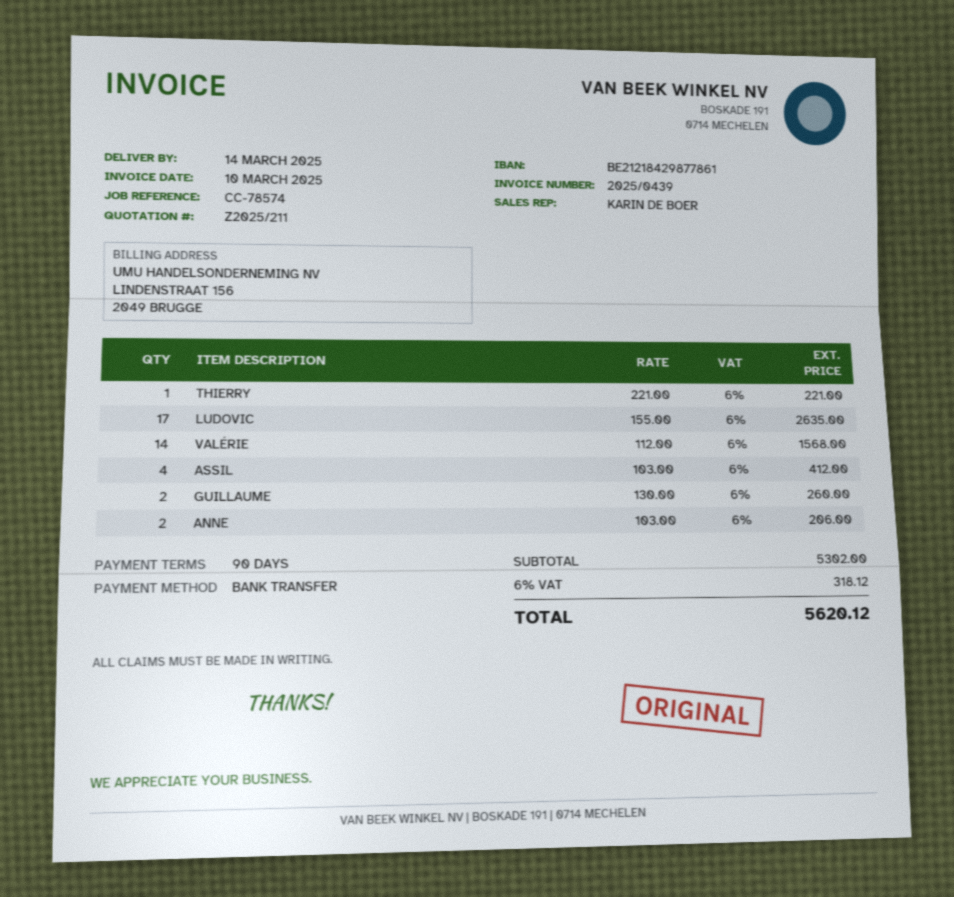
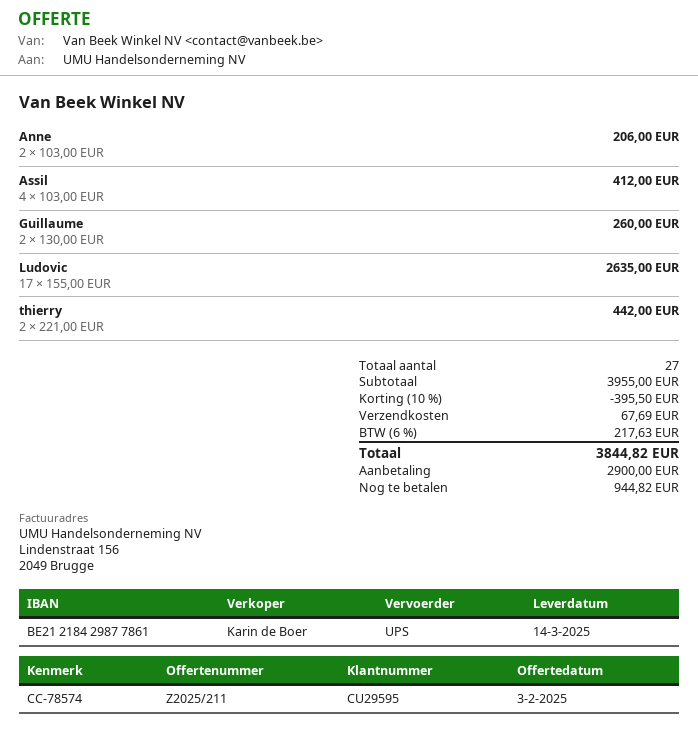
THIERRY: 1 x 221.00 = 221.00 -> 2 x 221.00 = 442.00
VALÉRIE: 14 x 112.00 = 1568.00 -> none
subtotal: 5302.00 -> 3955.00
discount: none -> 10% = 395.50
shipping: none -> 67.69
tax: 6% = 318.12 -> 6% = 217.63
total: 5620.12 -> 3844.82

